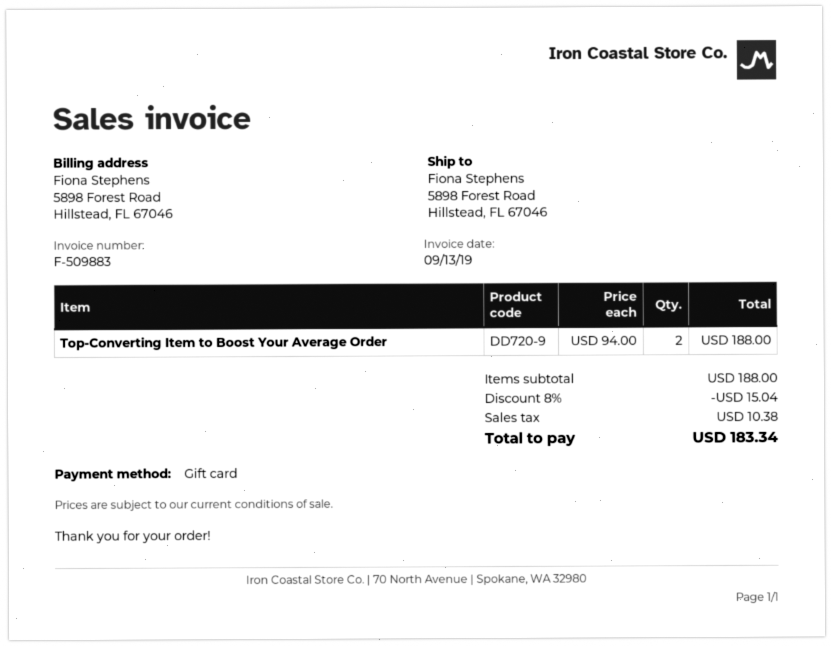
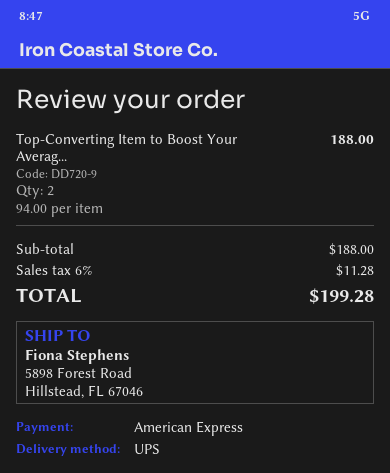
payment method: gift card -> American Express
discount: 8% = 15.04 -> none
tax: 10.38 -> 11.28
total: 183.34 -> 199.28

